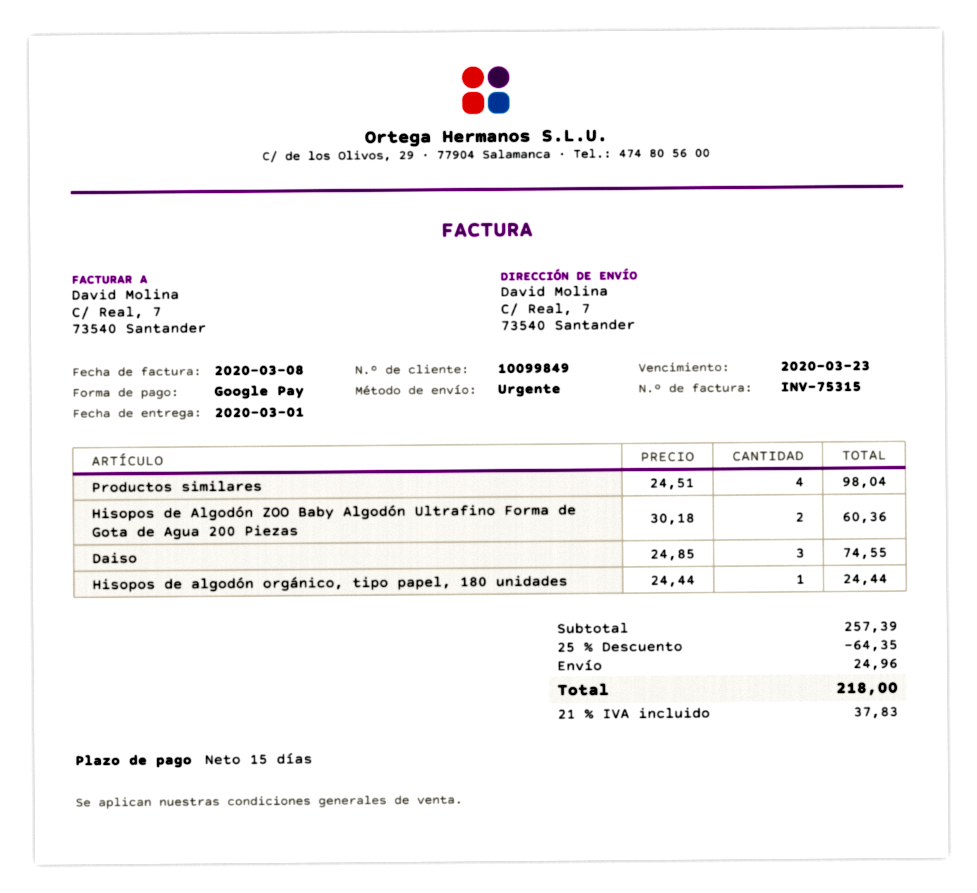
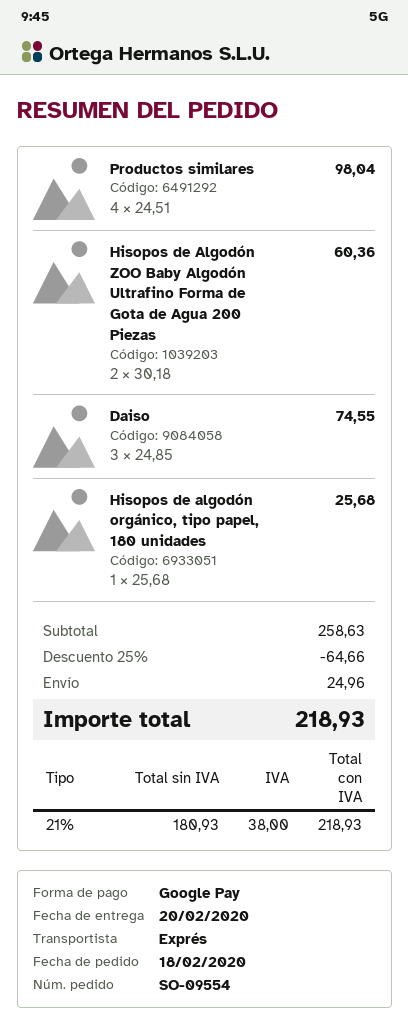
delivery date: 2020-03-01 -> 2020-02-20
Hisopos de algodón orgánico, tipo papel, 180 unidades: 1 x 24.44 = 24.44 -> 1 x 25.68 = 25.68
subtotal: 257.39 -> 258.63
discount: 25% = 64.35 -> 25% = 64.66
tax: 21% = 37.83 -> 21% = 38.00
total: 218.00 -> 218.93

